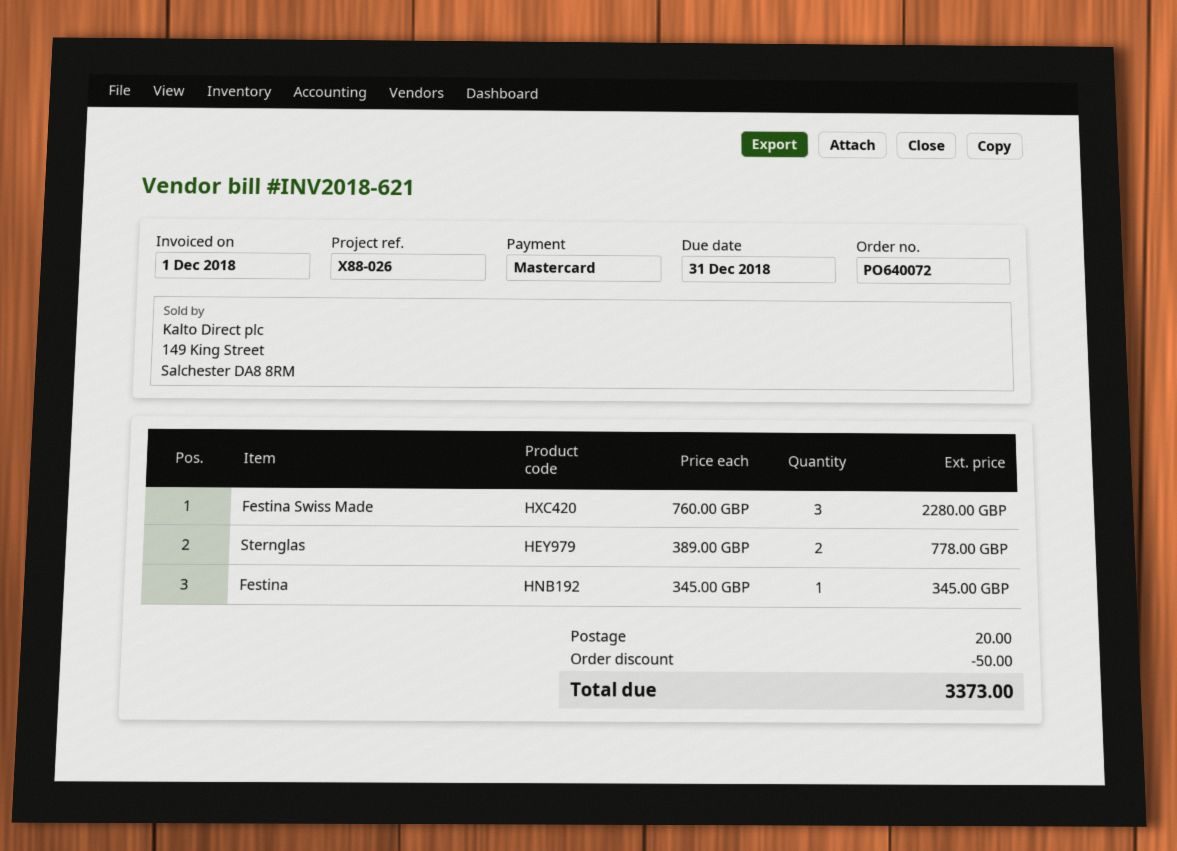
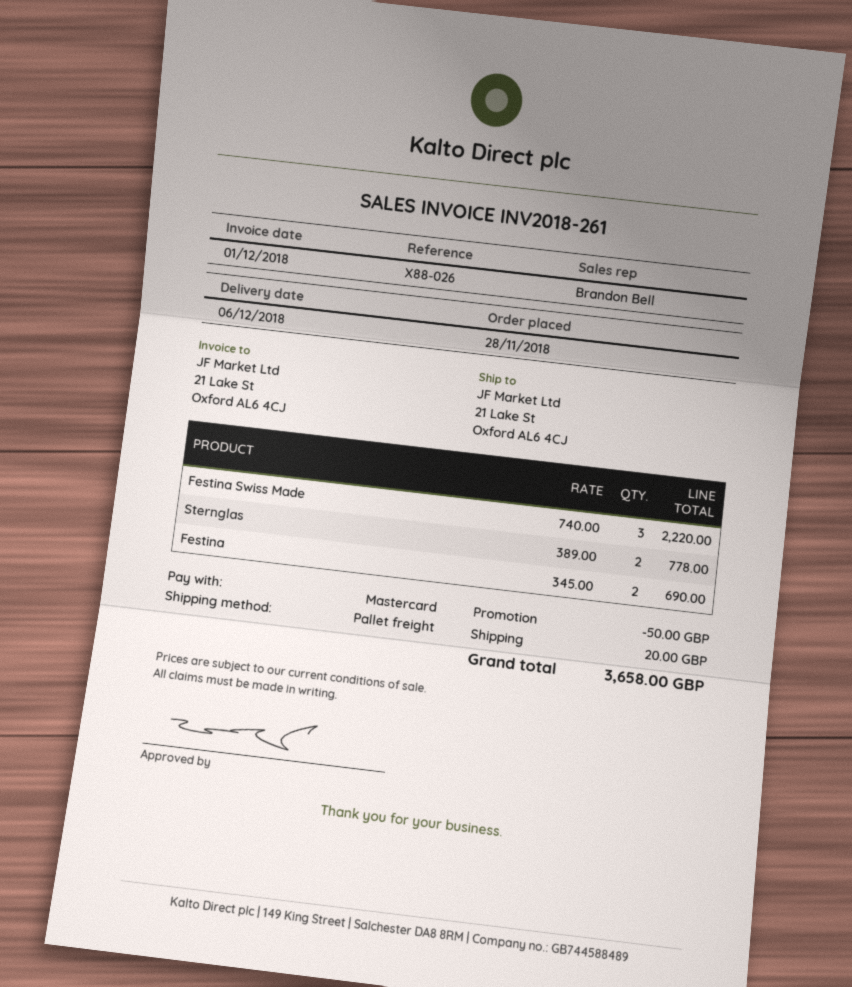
invoice number: INV2018-621 -> INV2018-261
Festina Swiss Made: 3 x 760.00 = 2280.00 -> 3 x 740.00 = 2220.00
Festina: 1 x 345.00 = 345.00 -> 2 x 345.00 = 690.00
total: 3373.00 -> 3658.00

